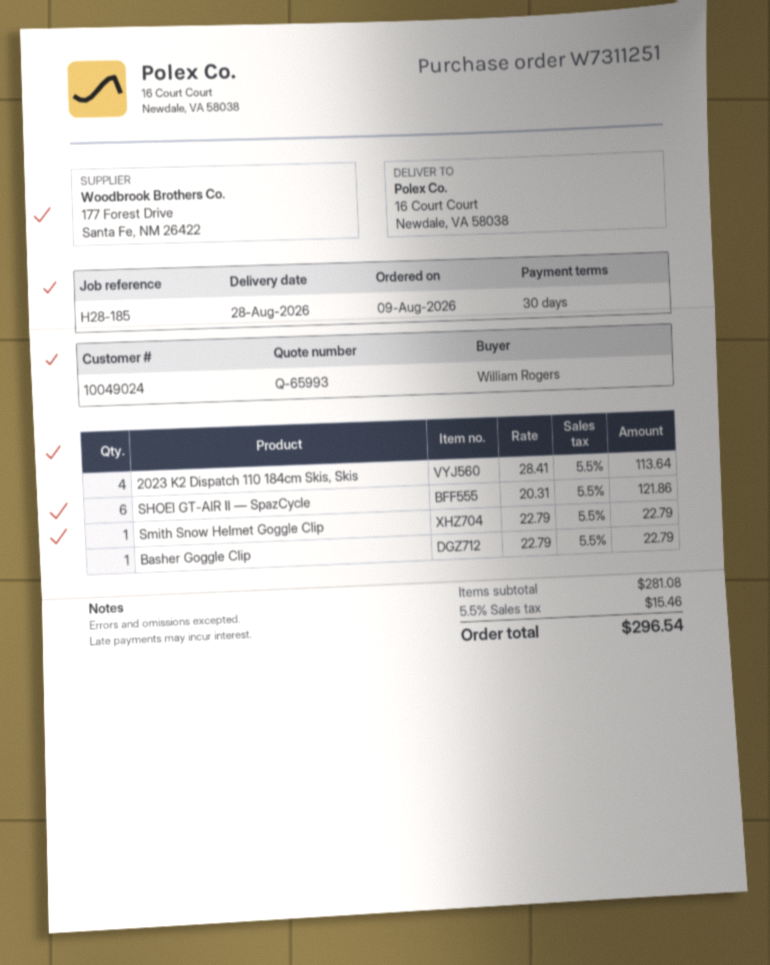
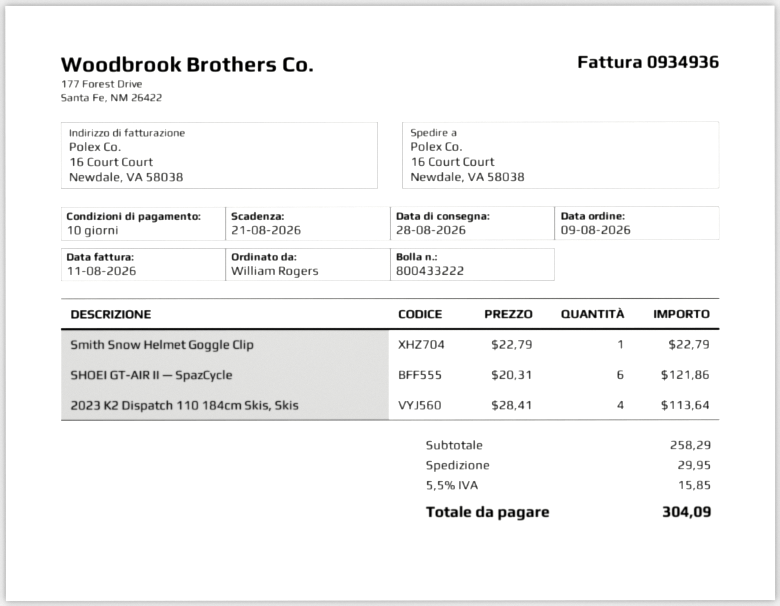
payment terms: 30 days -> 10 days
Basher Goggle Clip: 1 x 22.79 = 22.79 -> none
subtotal: 281.08 -> 258.29
shipping: none -> 29.95
tax: 5.5% = 15.46 -> 5.5% = 15.85
total: 296.54 -> 304.09

